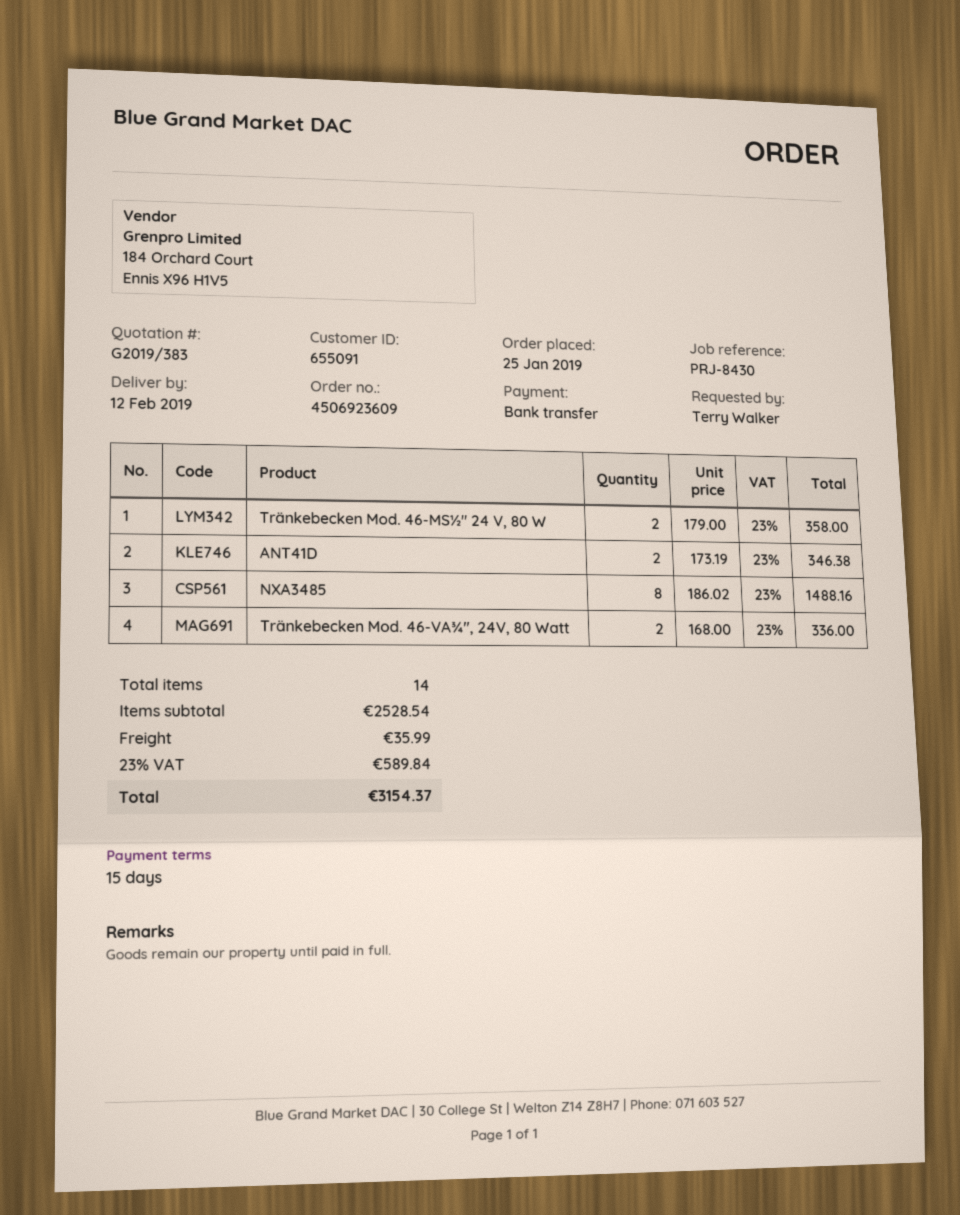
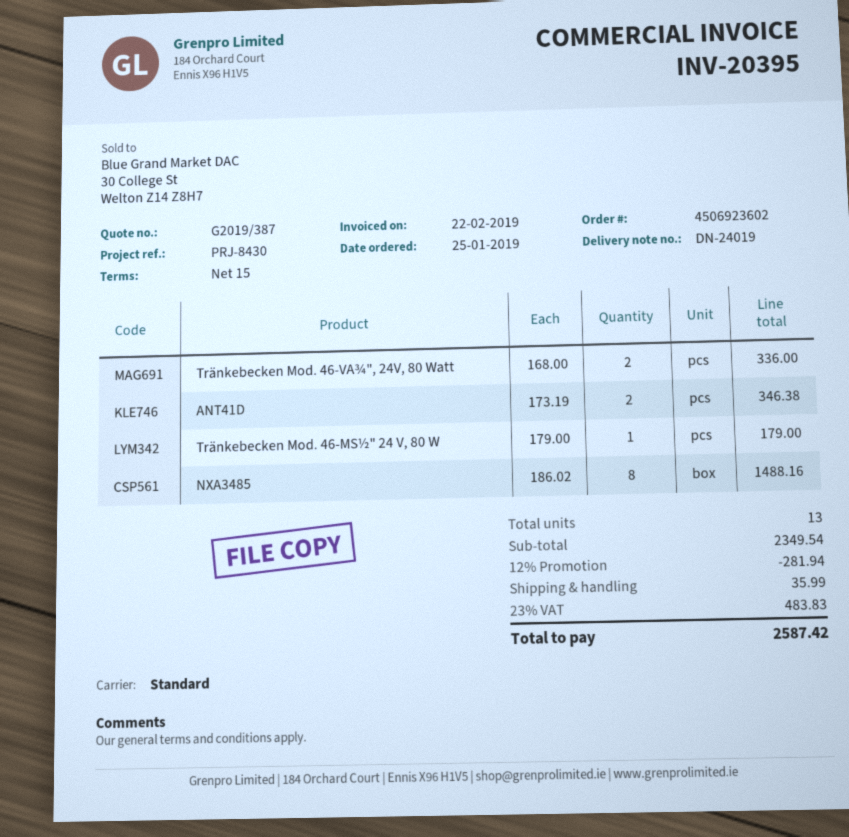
quote number: G2019/383 -> G2019/387
order number: 4506923609 -> 4506923602
Tränkebecken Mod. 46-MS½" 24 V, 80 W: 2 x 179.00 = 358.00 -> 1 x 179.00 = 179.00
total quantity: 14 -> 13
subtotal: 2528.54 -> 2349.54
discount: none -> 12% = 281.94
tax: 23% = 589.84 -> 23% = 483.83
total: 3154.37 -> 2587.42

